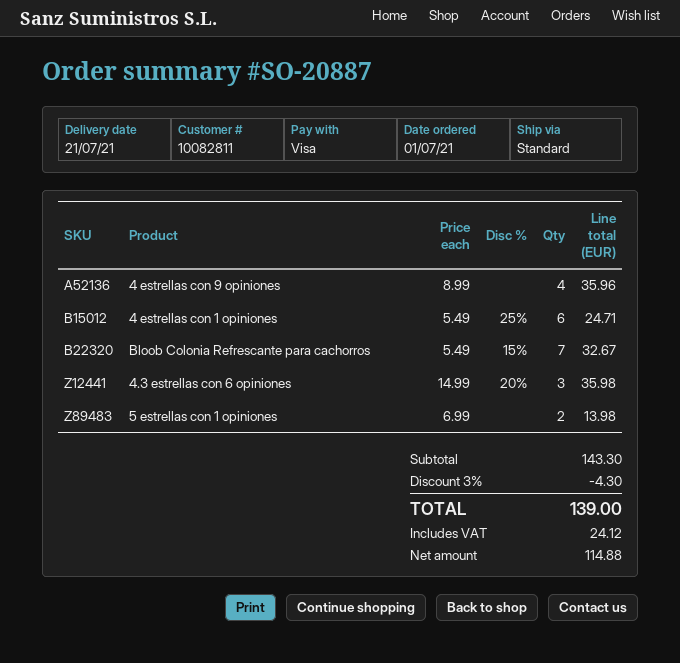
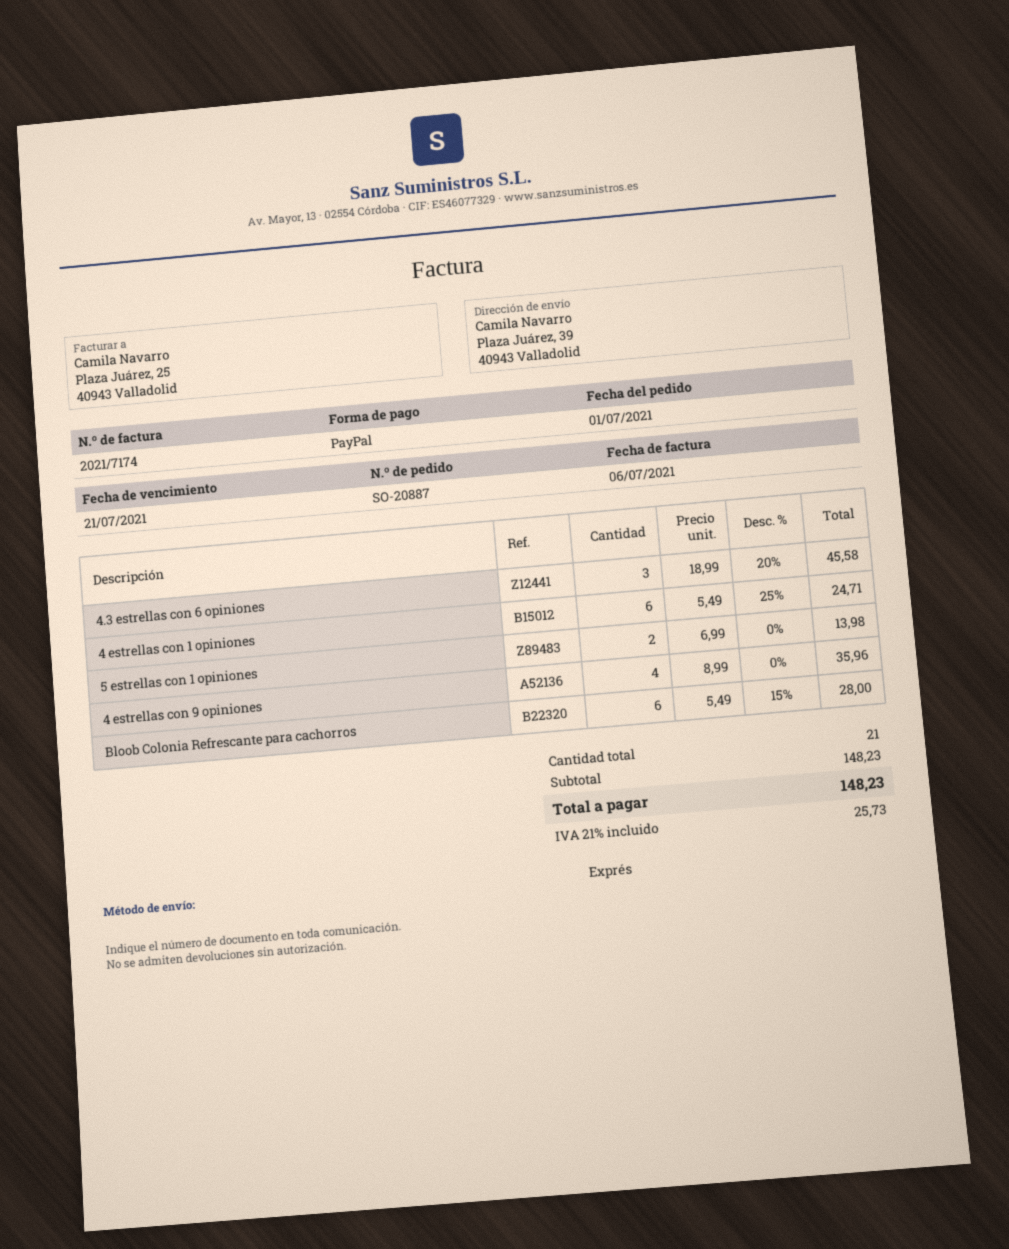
payment method: Visa -> PayPal
shipping method: standard -> express
Bloob Colonia Refrescante para cachorros: 7 x 5.49 - 15% = 32.67 -> 6 x 5.49 - 15% = 28.00
4.3 estrellas con 6 opiniones: 3 x 14.99 - 20% = 35.98 -> 3 x 18.99 - 20% = 45.58
subtotal: 143.30 -> 148.23
discount: 3% = 4.30 -> none
tax: 24.12 -> 25.73
total: 139.00 -> 148.23

